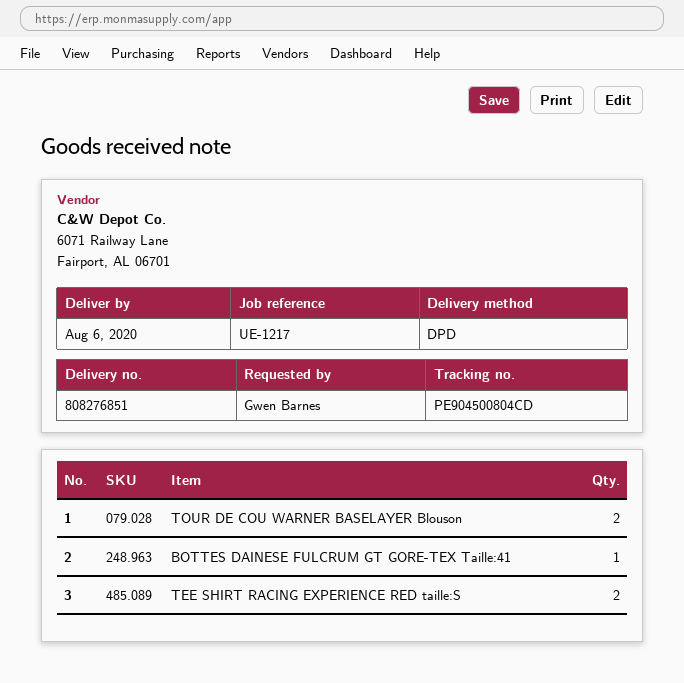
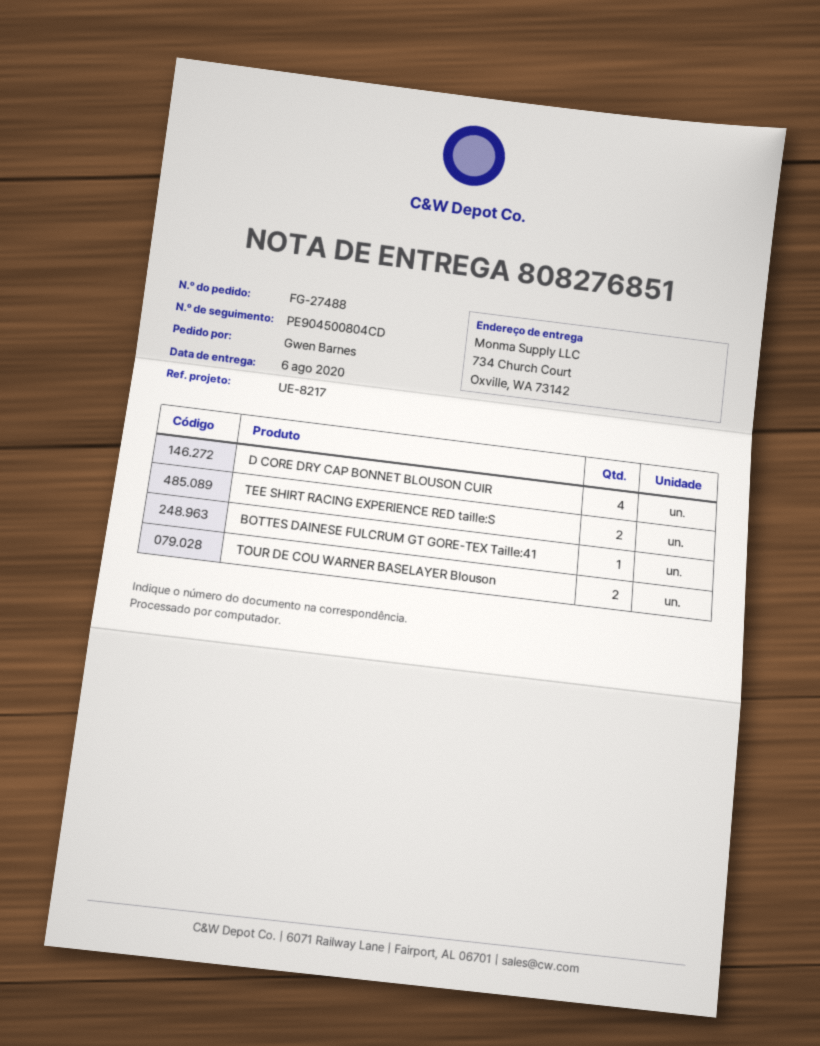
reference: UE-1217 -> UE-8217
D CORE DRY CAP BONNET BLOUSON CUIR: none -> 4

